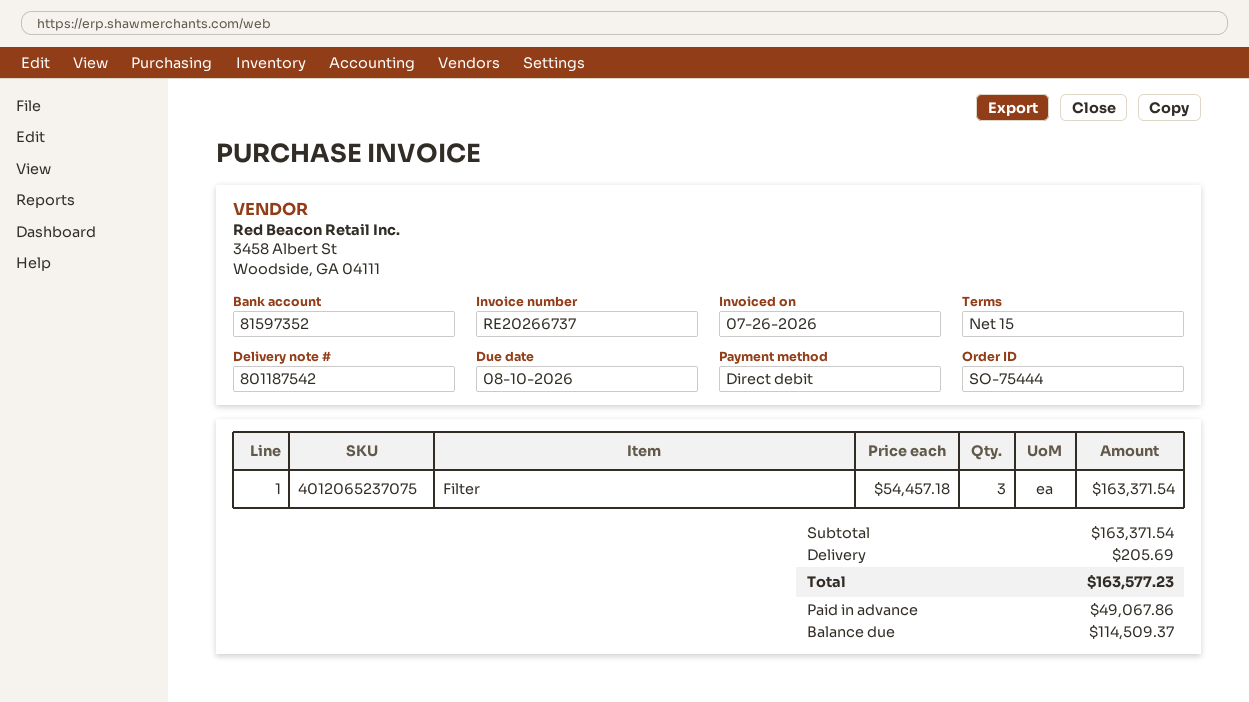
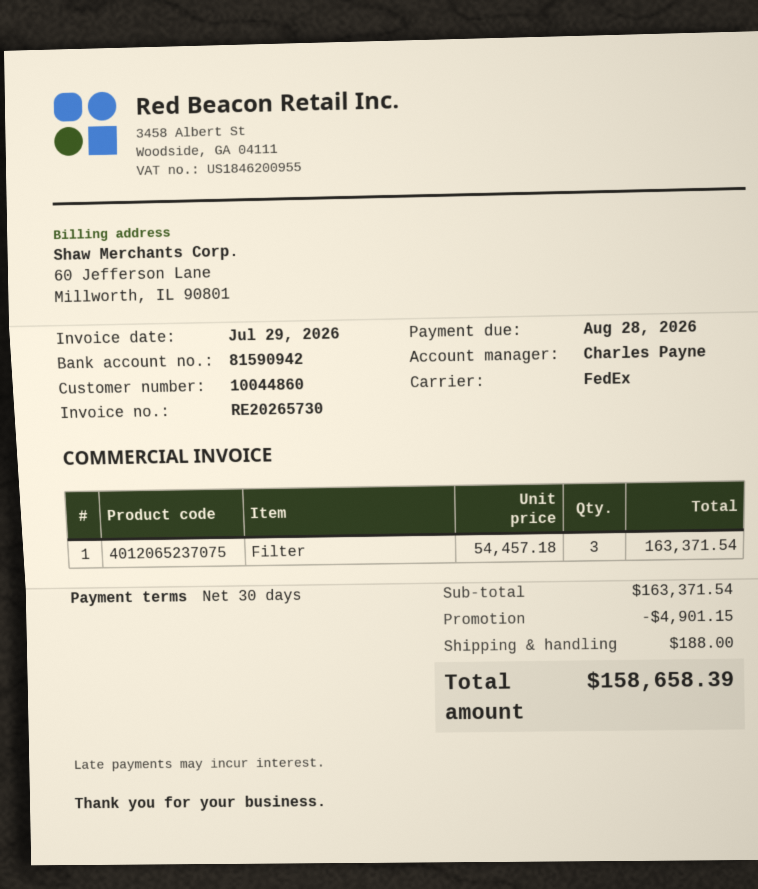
invoice number: RE20266737 -> RE20265730
invoice date: 2026-07-26 -> 2026-07-29
payment terms: 15 days -> 30 days
due date: 2026-08-10 -> 2026-08-28
bank account: 81597352 -> 81590942
discount: none -> 4901.15
shipping: 205.69 -> 188.00
total: 163577.23 -> 158658.39

